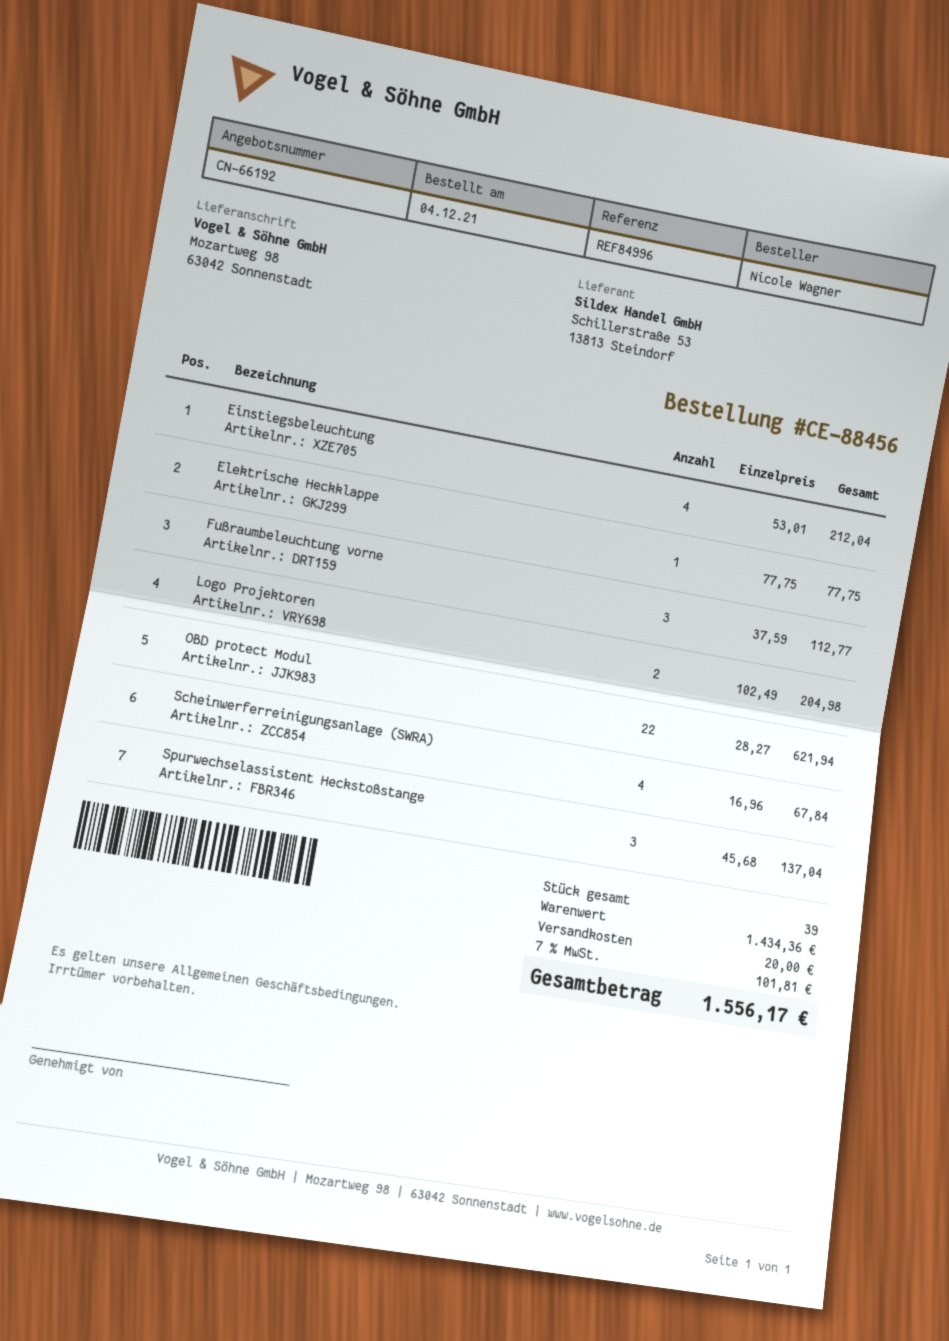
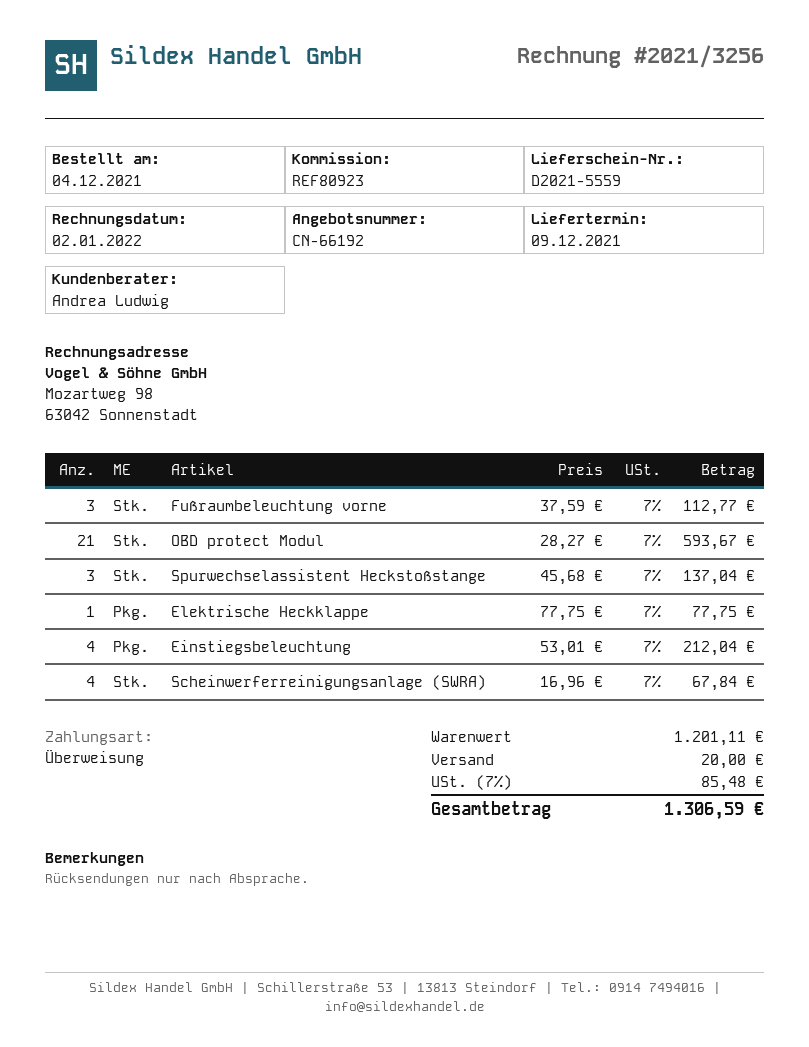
reference: REF84996 -> REF80923
Logo Projektoren: 2 x 102.49 = 204.98 -> none
OBD protect Modul: 22 x 28.27 = 621.94 -> 21 x 28.27 = 593.67
subtotal: 1434.36 -> 1201.11
tax: 7% = 101.81 -> 7% = 85.48
total: 1556.17 -> 1306.59

